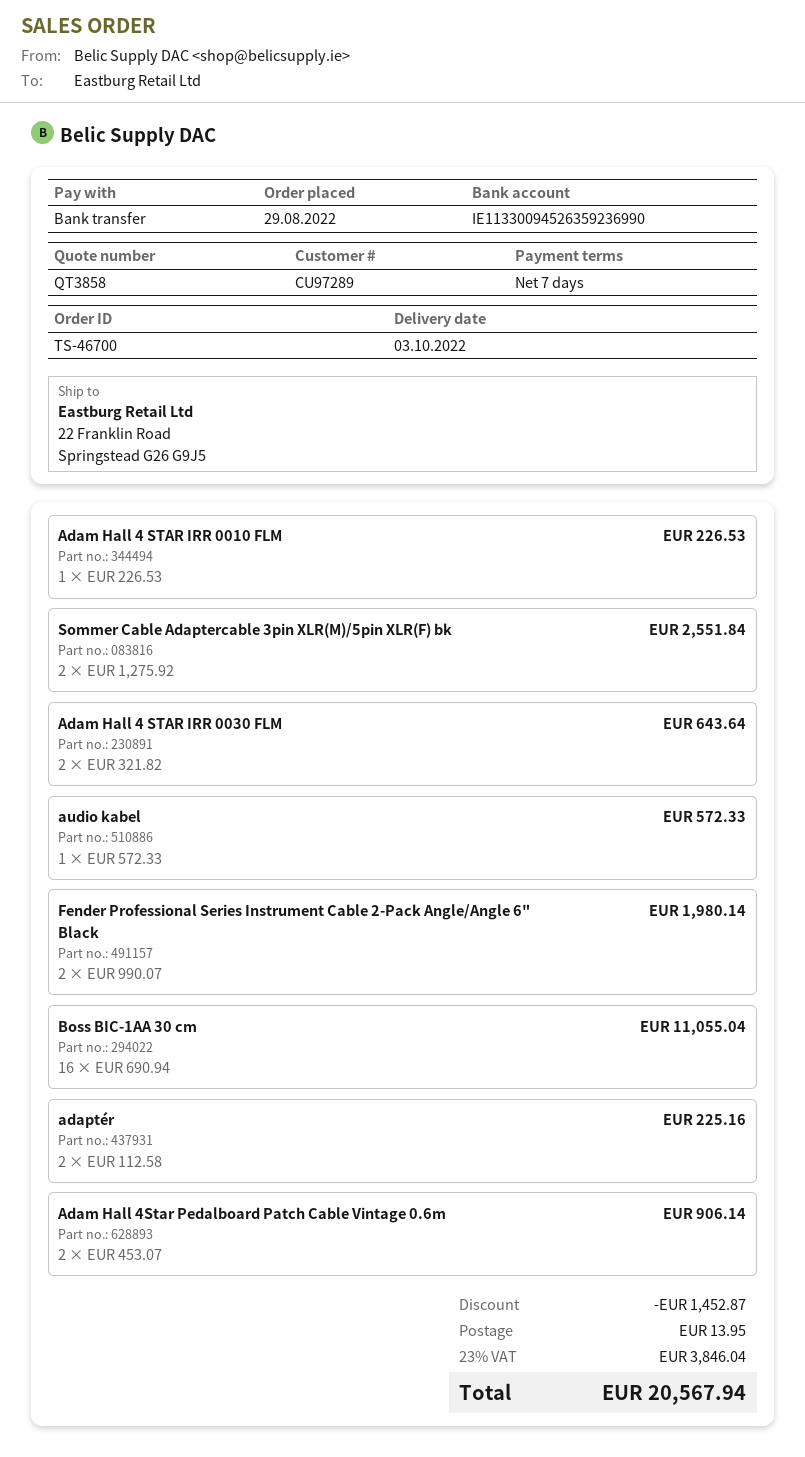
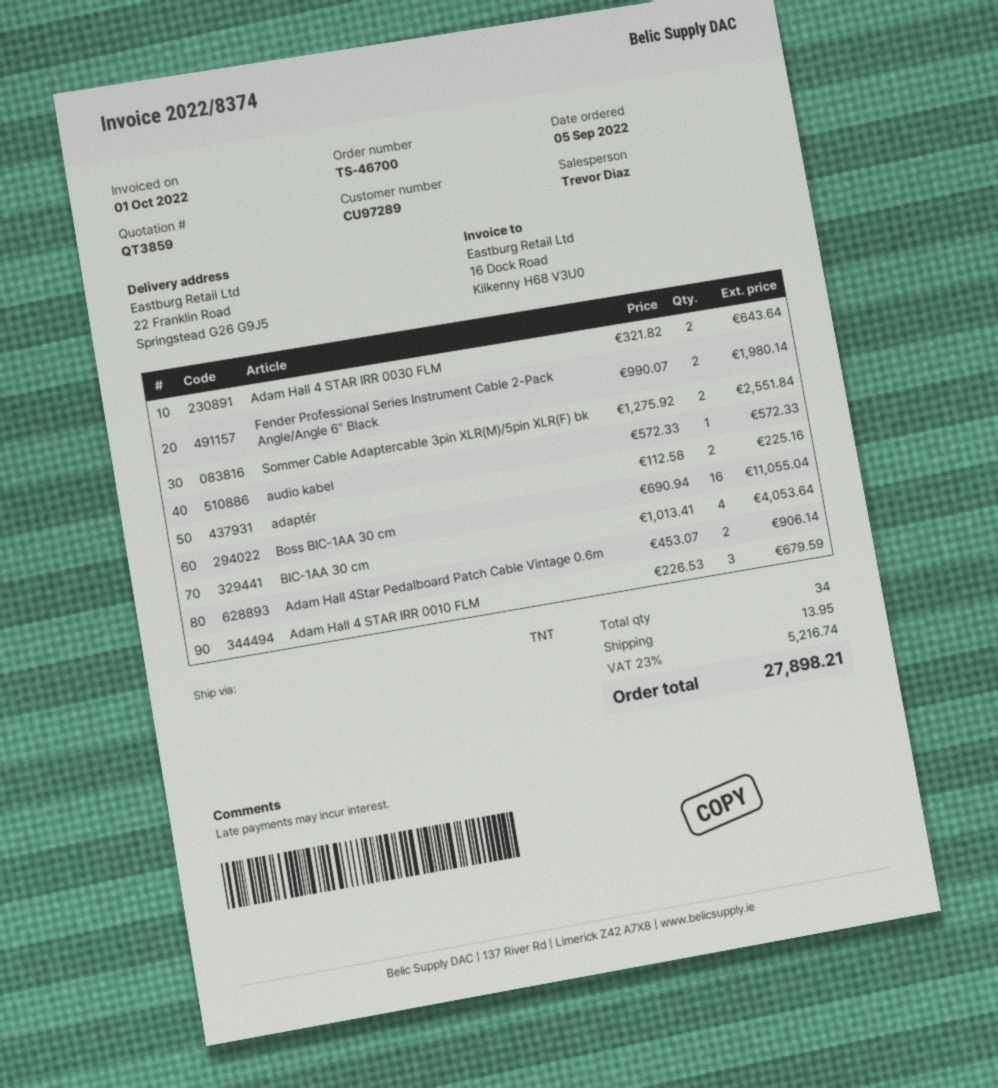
quote number: QT3858 -> QT3859
order date: 2022-08-29 -> 2022-09-05
Adam Hall 4 STAR IRR 0010 FLM: 1 x 226.53 = 226.53 -> 3 x 226.53 = 679.59
BIC-1AA 30 cm: none -> 4 x 1013.41 = 4053.64
discount: 1452.87 -> none
tax: 23% = 3846.04 -> 23% = 5216.74
total: 20567.94 -> 27898.21

